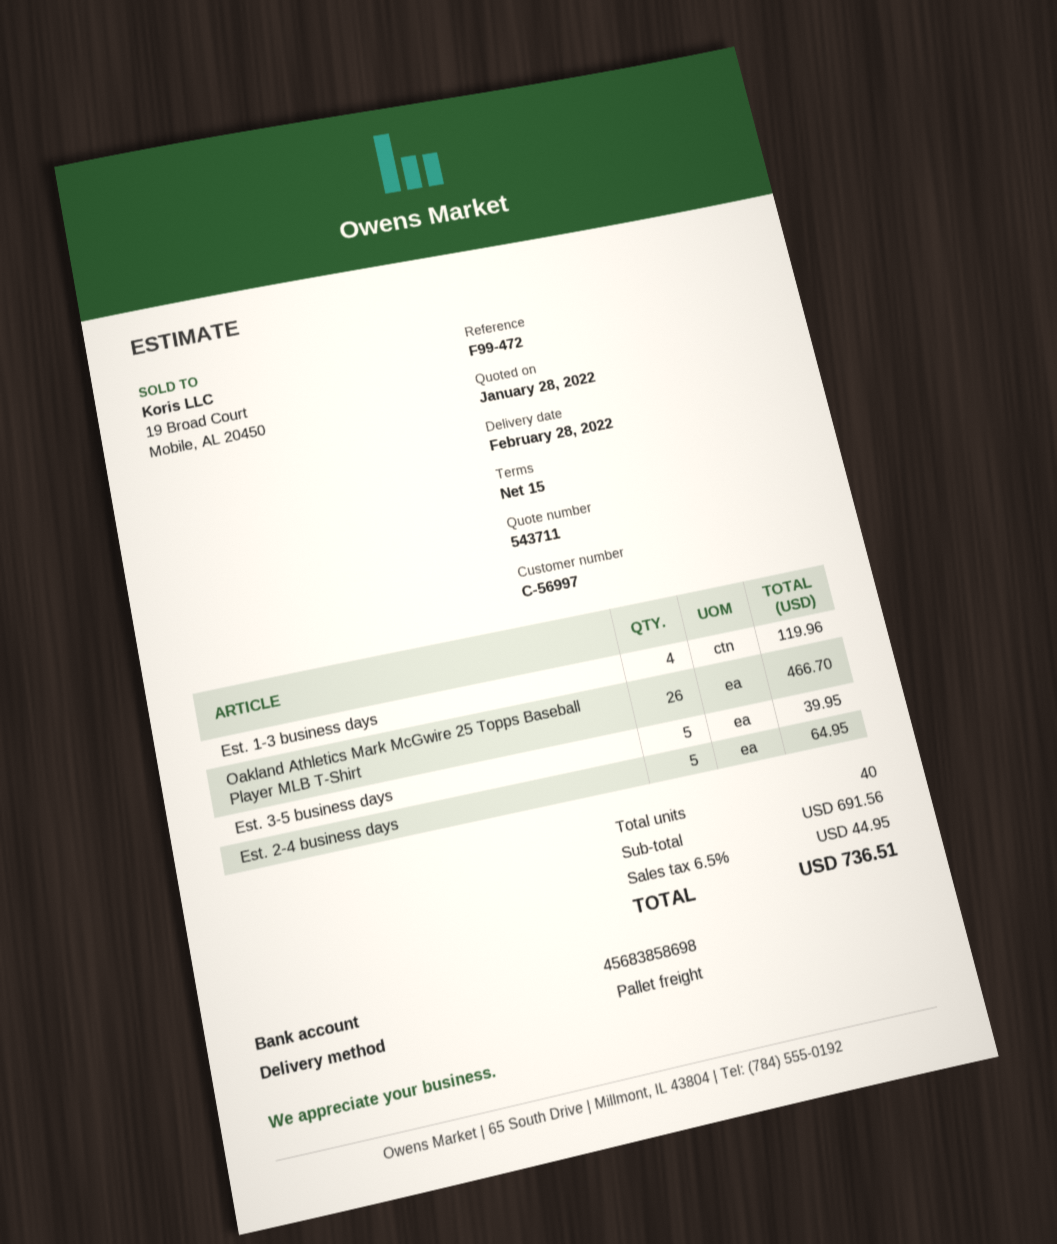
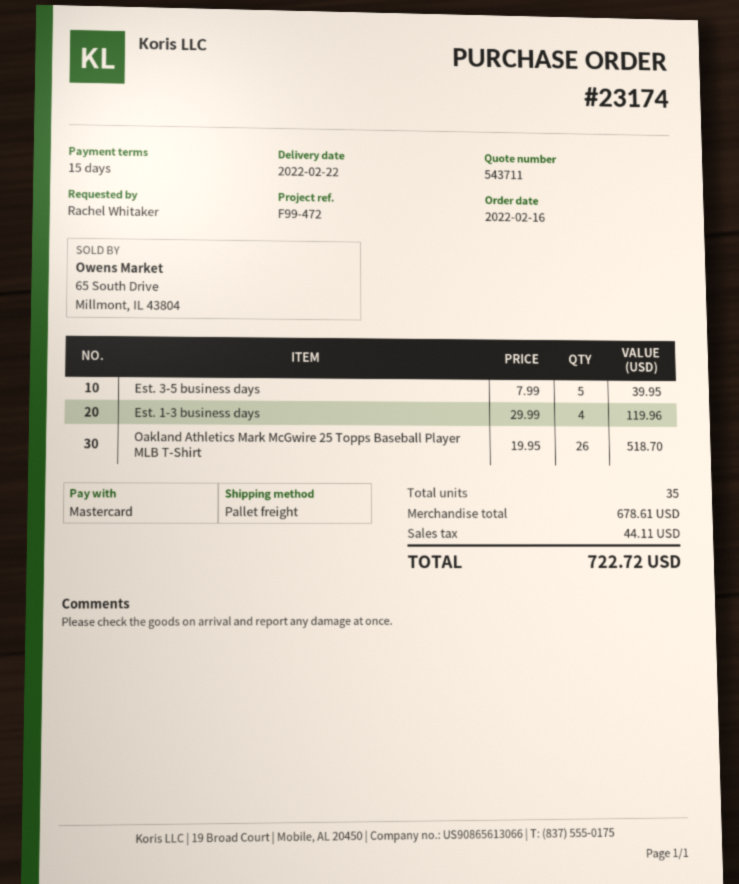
delivery date: 2022-02-28 -> 2022-02-22
Oakland Athletics Mark McGwire 25 Topps Baseball Player MLB T-Shirt: 26 for 466.70 -> 26 for 518.70
Est. 2-4 business days: 5 for 64.95 -> none
total quantity: 40 -> 35
subtotal: 691.56 -> 678.61
tax: 44.95 -> 44.11
total: 736.51 -> 722.72

